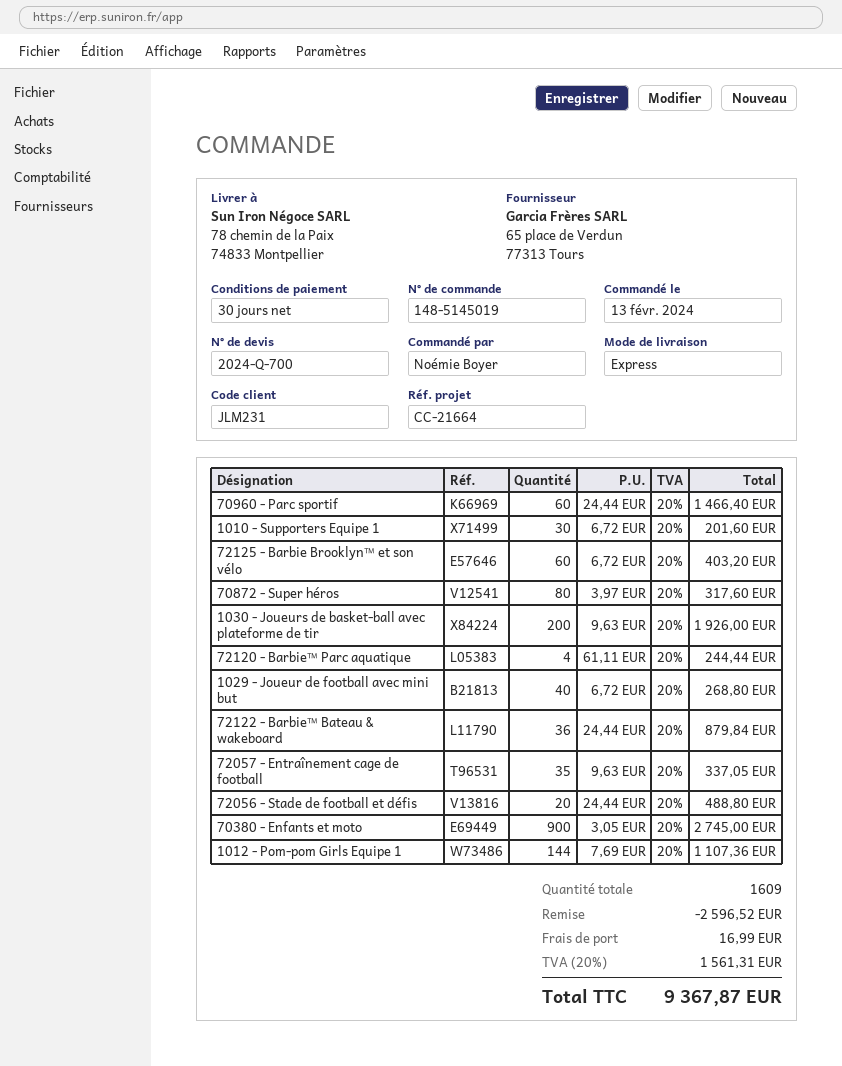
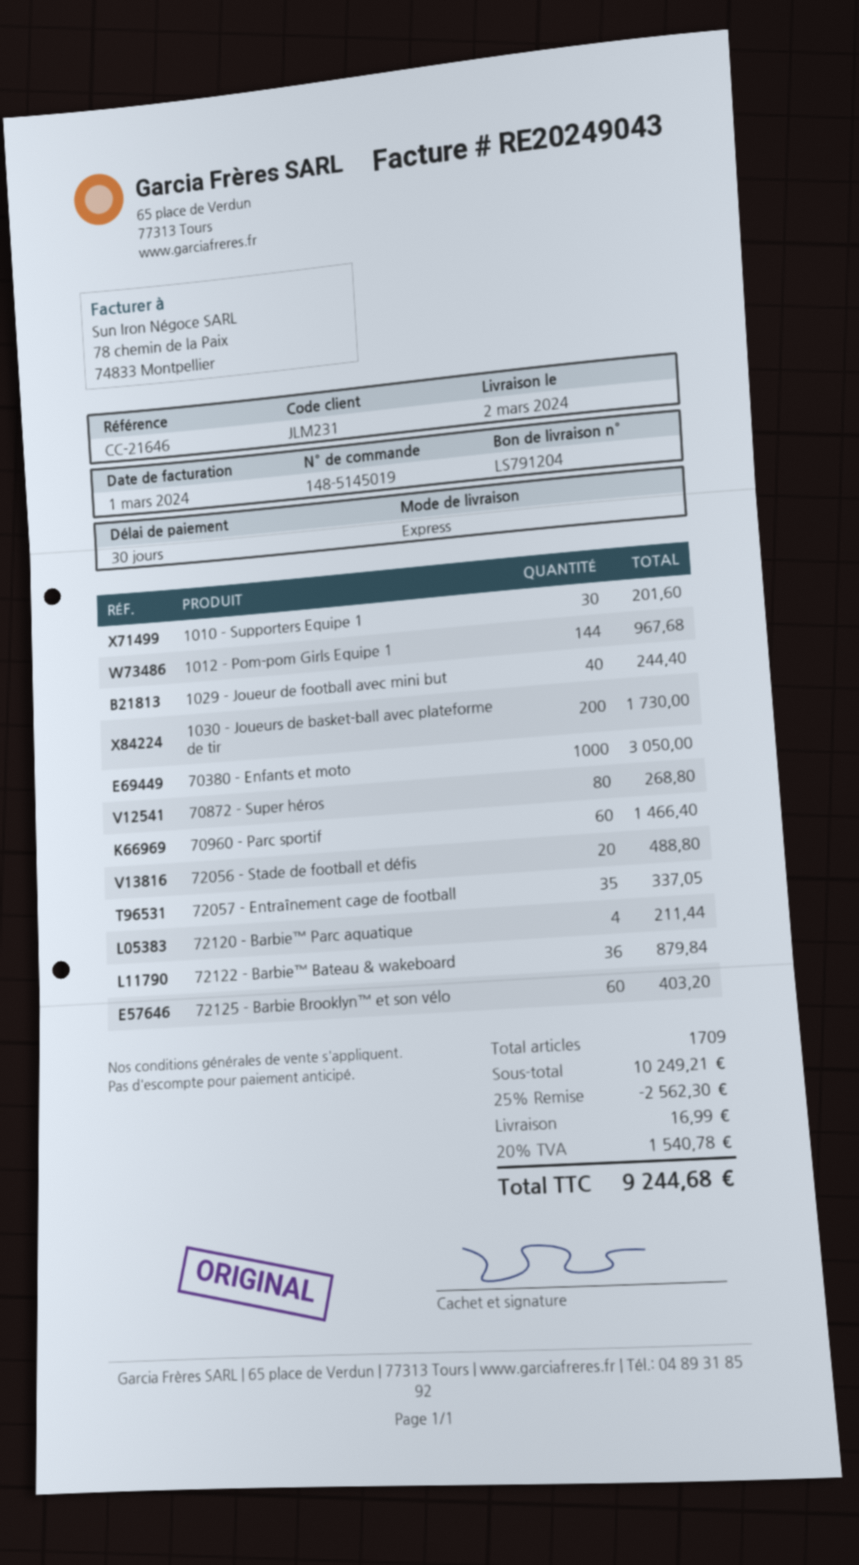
reference: CC-21664 -> CC-21646
70872 - Super héros: 80 for 317.60 -> 80 for 268.80
1030 - Joueurs de basket-ball avec plateforme de tir: 200 for 1926.00 -> 200 for 1730.00
72120 - Barbie™ Parc aquatique: 4 for 244.44 -> 4 for 211.44
1029 - Joueur de football avec mini but: 40 for 268.80 -> 40 for 244.40
70380 - Enfants et moto: 900 for 2745.00 -> 1000 for 3050.00
1012 - Pom-pom Girls Equipe 1: 144 for 1107.36 -> 144 for 967.68
total quantity: 1609 -> 1709
discount: 2596.52 -> 2562.30
tax: 20% = 1561.31 -> 20% = 1540.78
total: 9367.87 -> 9244.68

